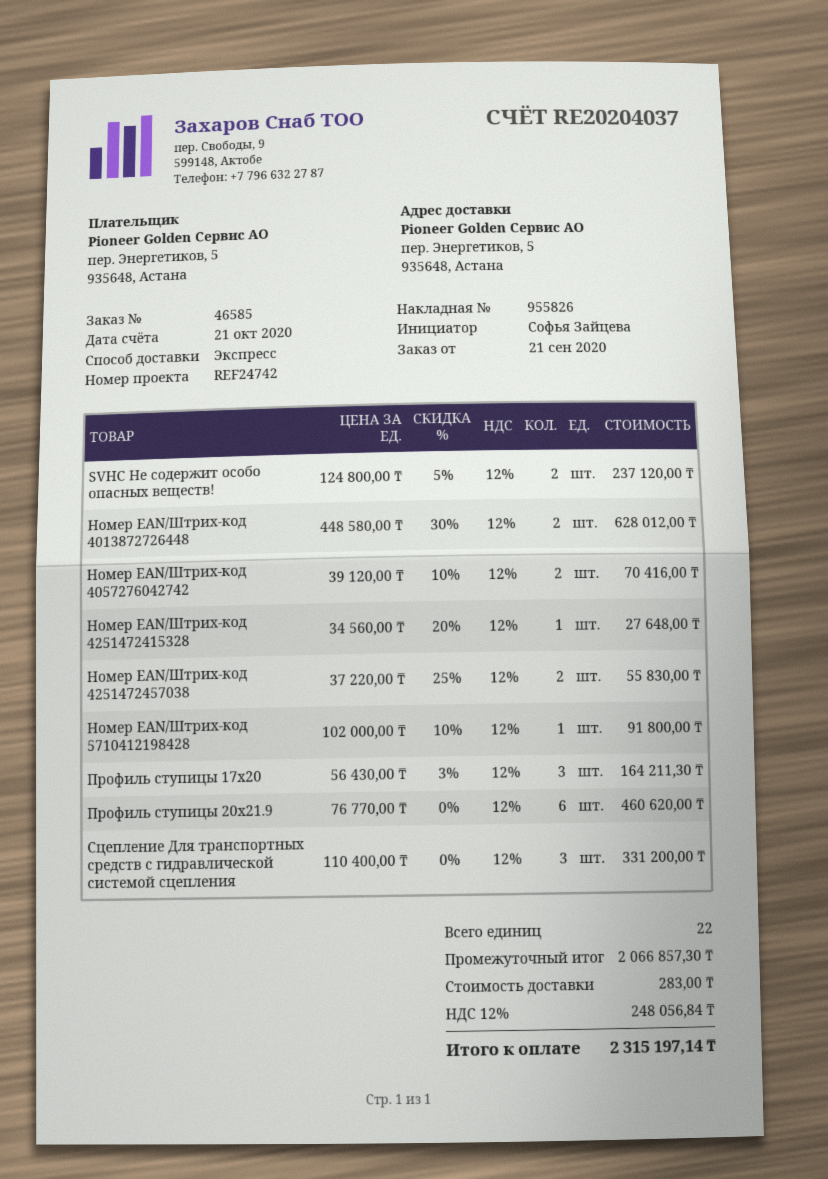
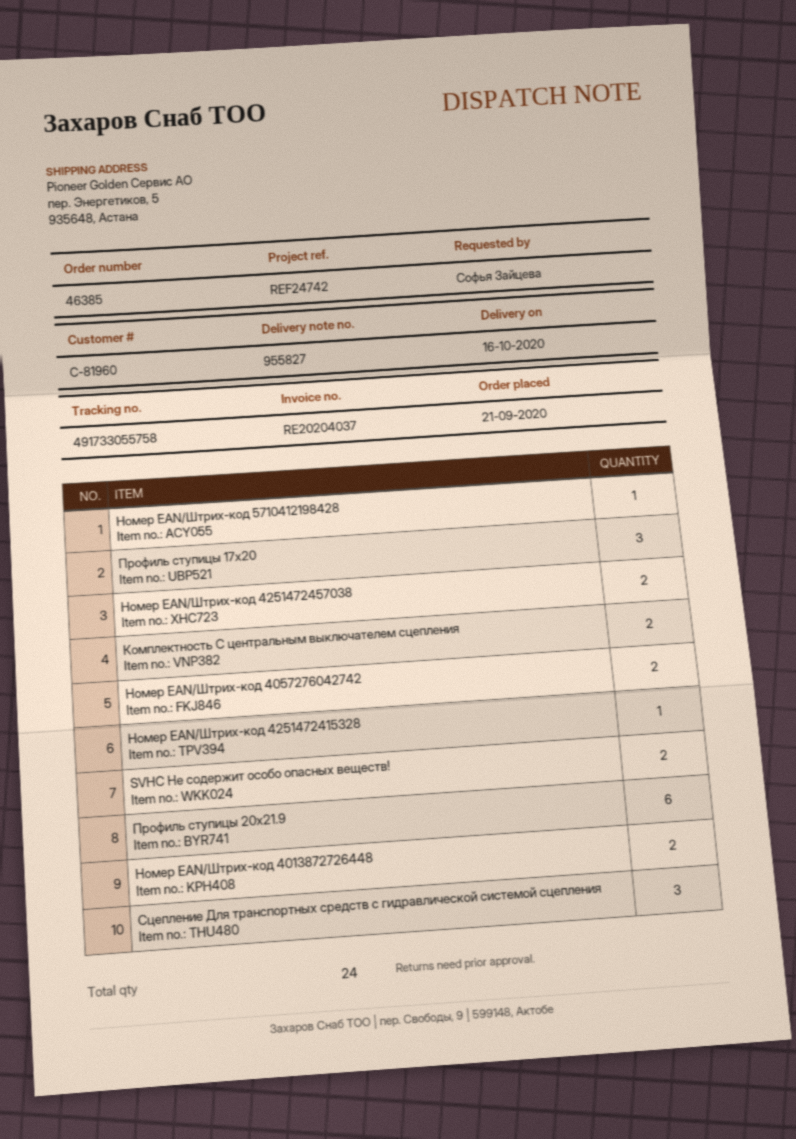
order number: 46585 -> 46385
delivery note number: 955826 -> 955827
Комплектность С центральным выключателем сцепления: none -> 2
total quantity: 22 -> 24

